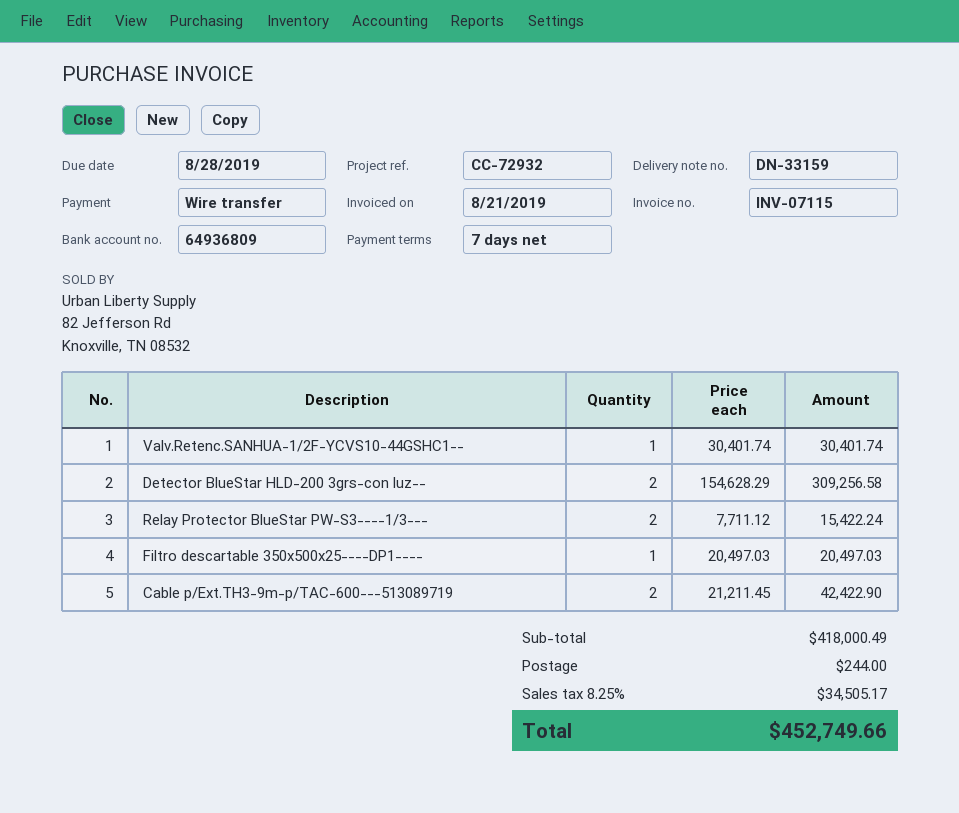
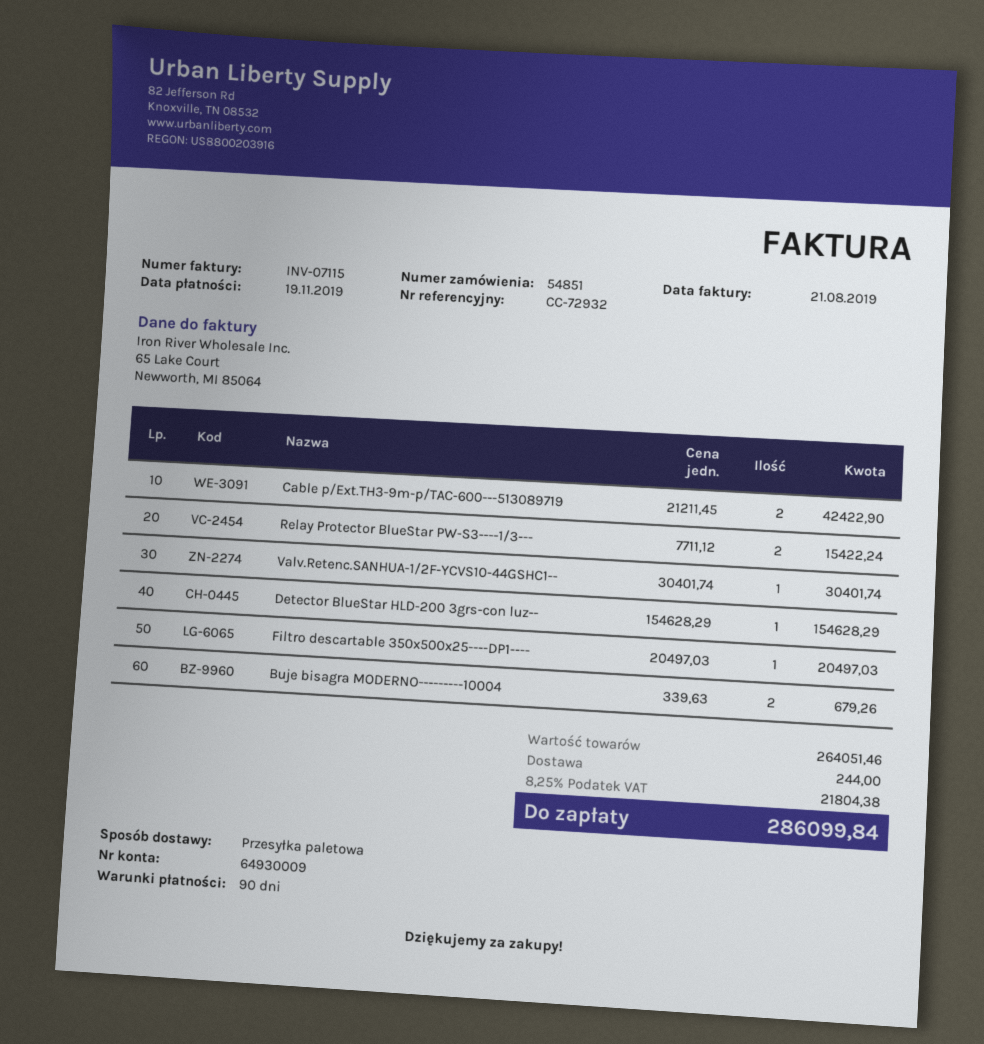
payment terms: 7 days -> 90 days
due date: 2019-08-28 -> 2019-11-19
bank account: 64936809 -> 64930009
Detector BlueStar HLD-200 3grs-con luz--: 2 x 154628.29 = 309256.58 -> 1 x 154628.29 = 154628.29
Buje bisagra MODERNO---------10004: none -> 2 x 339.63 = 679.26
subtotal: 418000.49 -> 264051.46
tax: 8.25% = 34505.17 -> 8.25% = 21804.38
total: 452749.66 -> 286099.84

